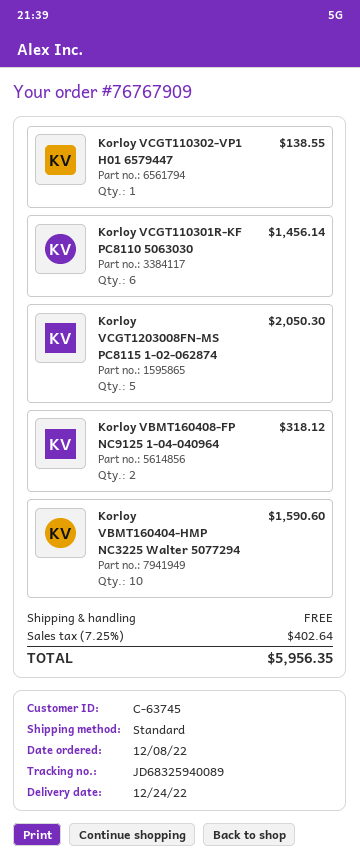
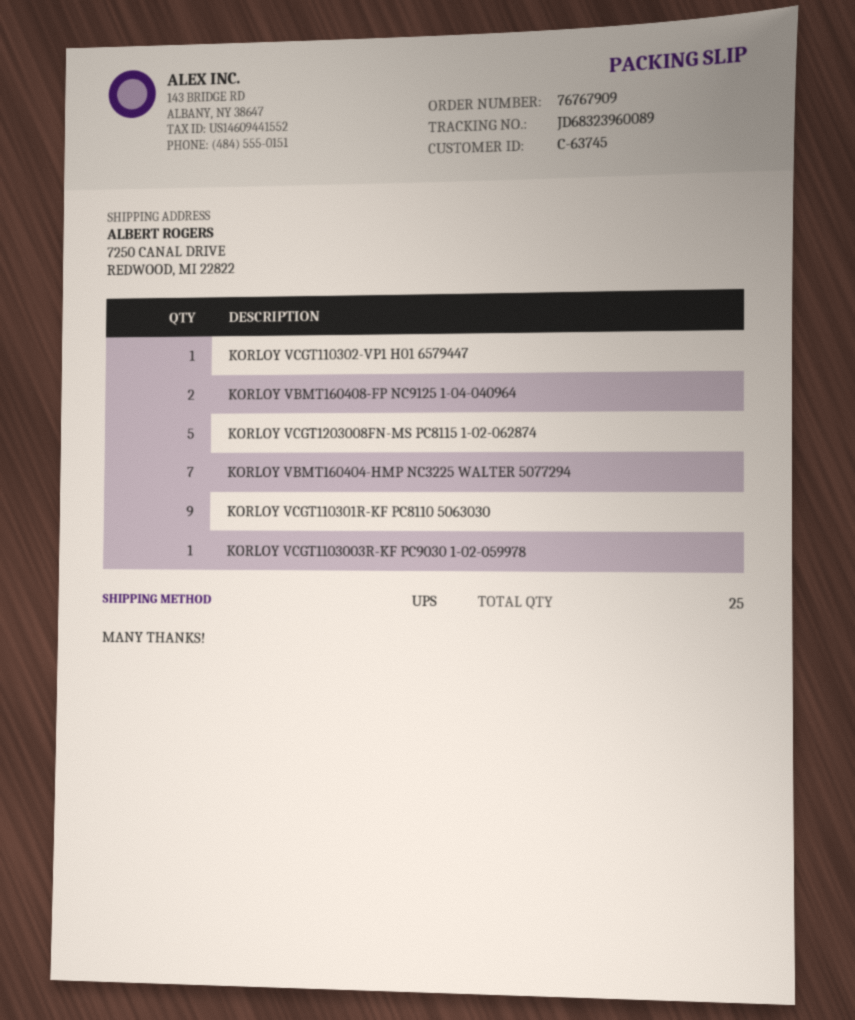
shipping method: standard -> UPS
tracking number: JD68325940089 -> JD68323960089
Korloy VCGT110301R-KF PC8110 5063030: 6 -> 9
Korloy VBMT160404-HMP NC3225 Walter 5077294: 10 -> 7
KORLOY VCGT1103003R-KF PC9030 1-02-059978: none -> 1

